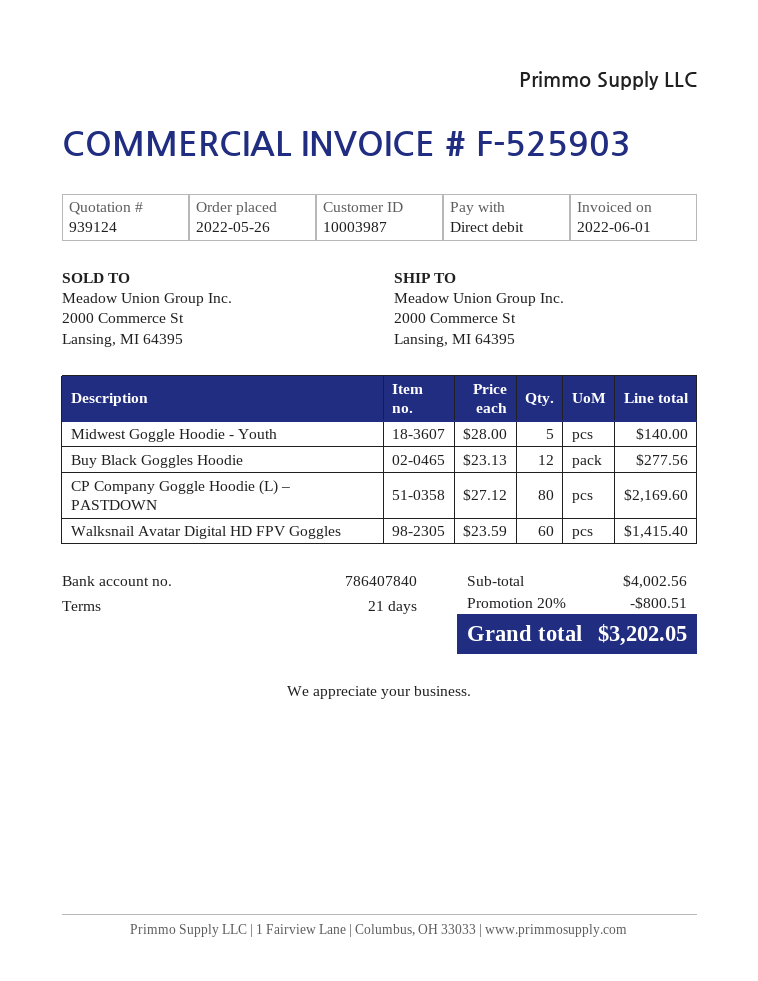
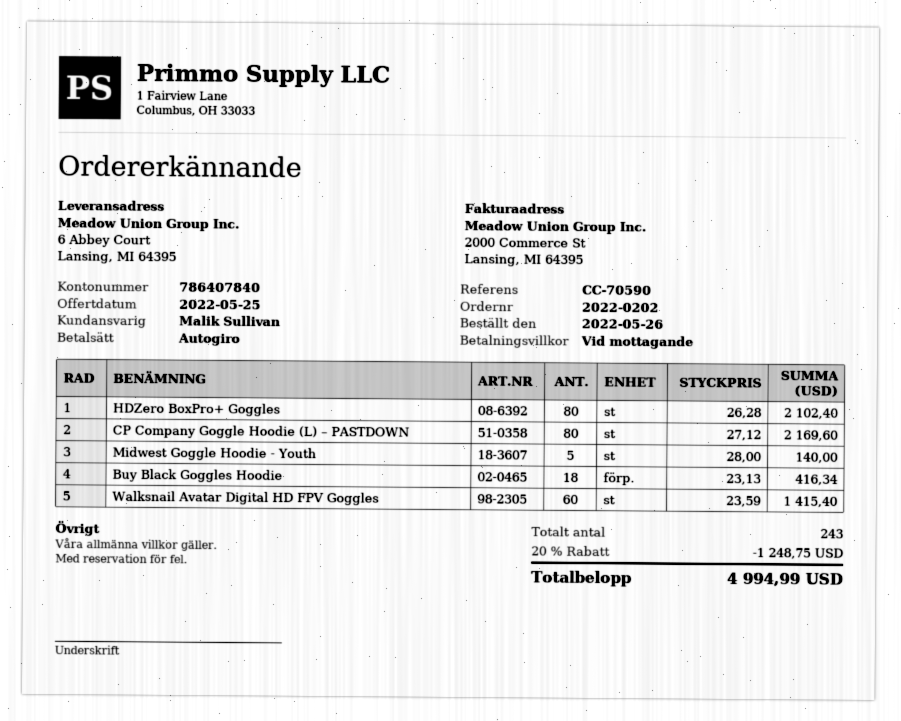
payment terms: 21 days -> on receipt
ship to: 2000 Commerce St, Lansing, MI 64395 -> 6 Abbey Court, Lansing, MI 64395
Buy Black Goggles Hoodie: 12 x 23.13 = 277.56 -> 18 x 23.13 = 416.34
HDZero BoxPro+ Goggles: none -> 80 x 26.28 = 2102.40
discount: 20% = 800.51 -> 20% = 1248.75
total: 3202.05 -> 4994.99

